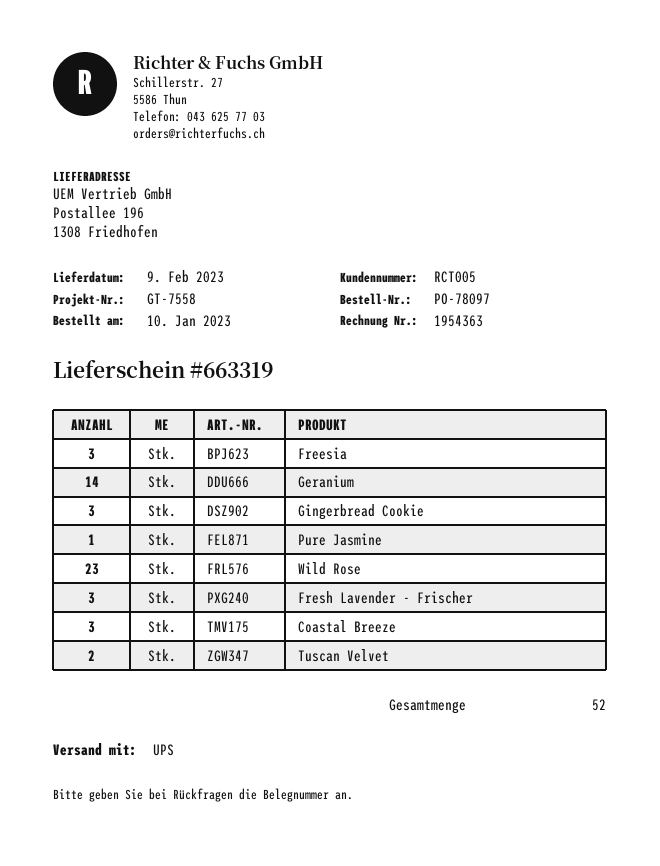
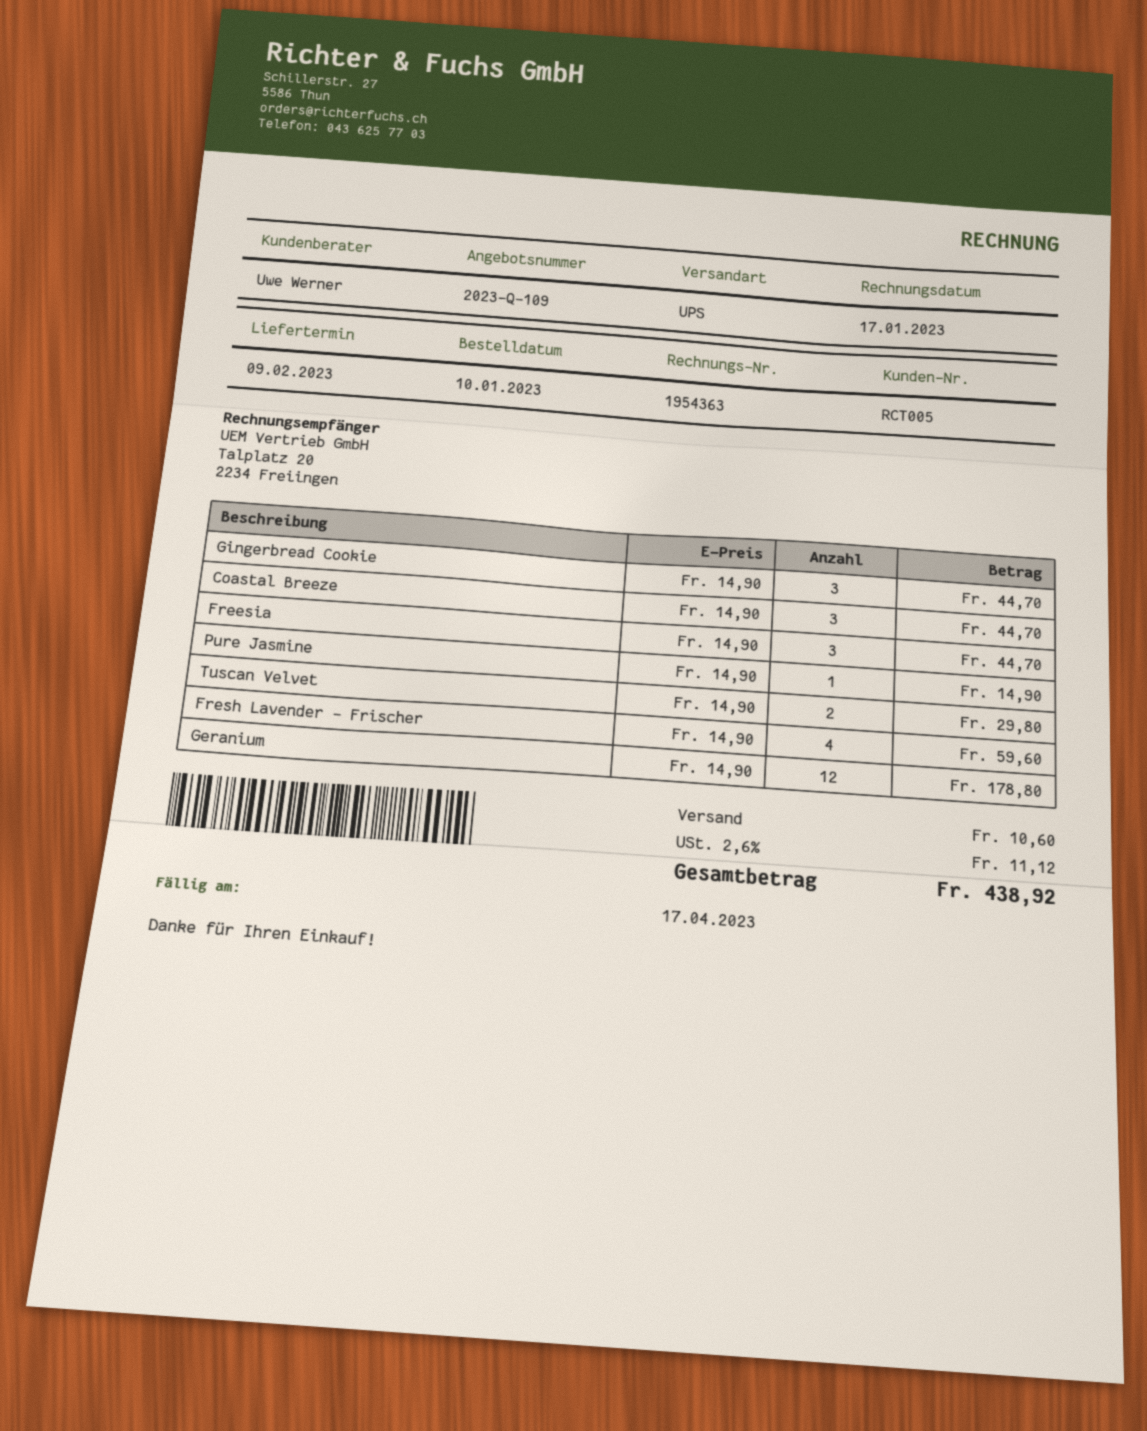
Geranium: 14 -> 12
Wild Rose: 23 -> none
Fresh Lavender - Frischer: 3 -> 4

